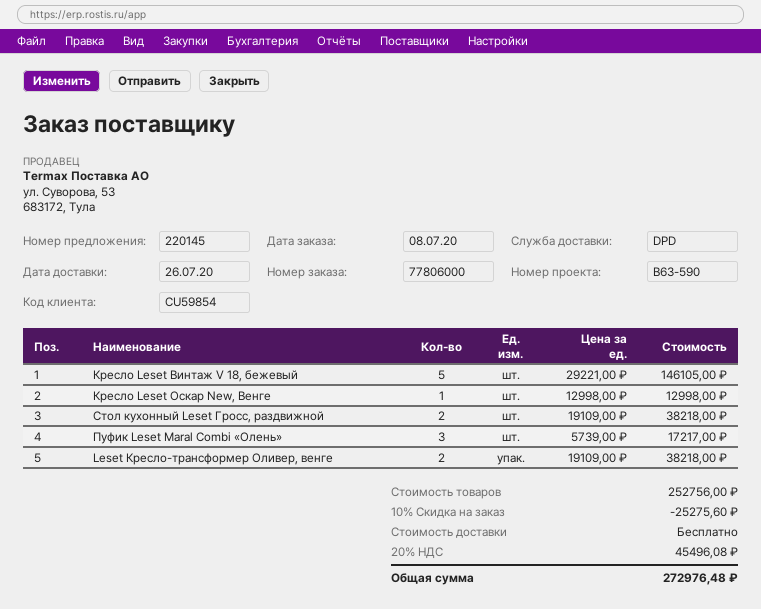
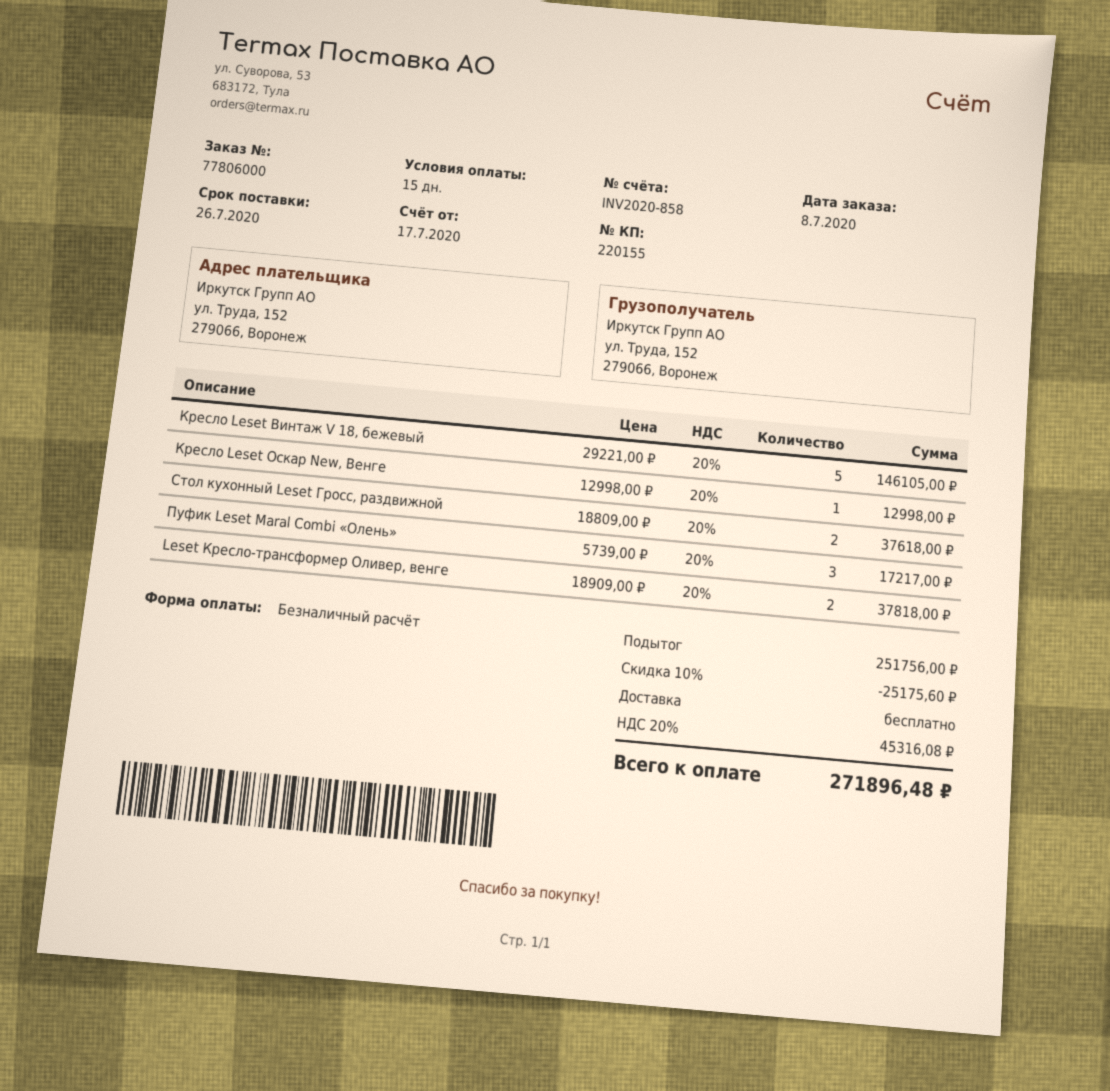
quote number: 220145 -> 220155
Стол кухонный Leset Гросс, раздвижной: 2 x 19109.00 = 38218.00 -> 2 x 18809.00 = 37618.00
Leset Кресло-трансформер Оливер, венге: 2 x 19109.00 = 38218.00 -> 2 x 18909.00 = 37818.00
subtotal: 252756.00 -> 251756.00
discount: 10% = 25275.60 -> 10% = 25175.60
tax: 20% = 45496.08 -> 20% = 45316.08
total: 272976.48 -> 271896.48

